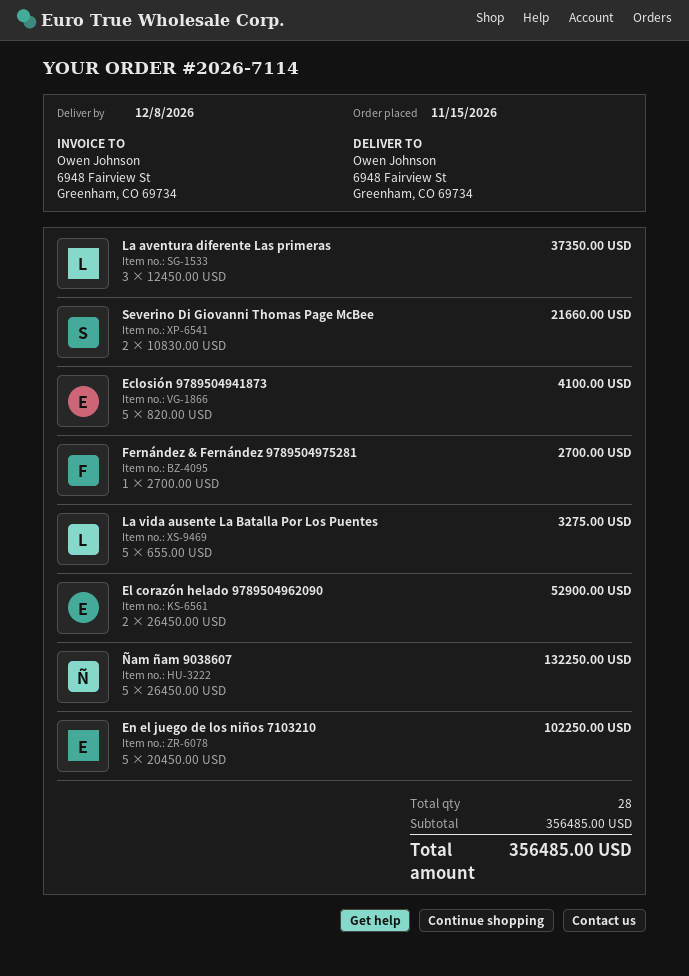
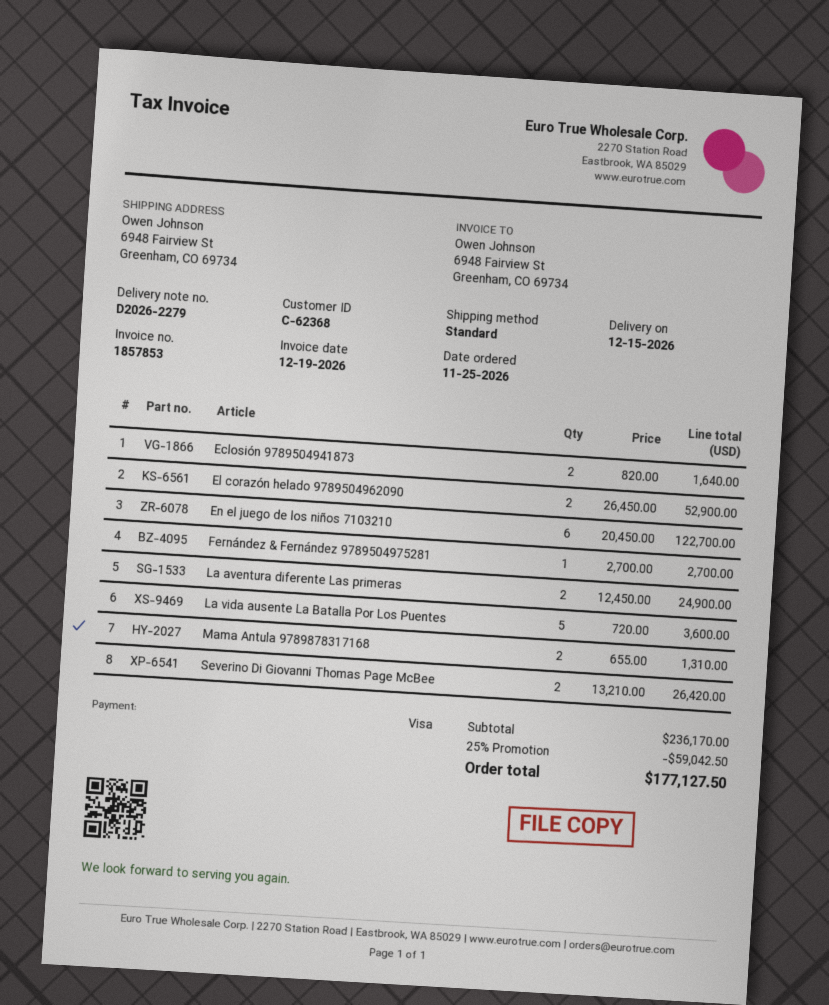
order date: 2026-11-15 -> 2026-11-25
delivery date: 2026-12-08 -> 2026-12-15
La aventura diferente Las primeras: 3 x 12450.00 = 37350.00 -> 2 x 12450.00 = 24900.00
Severino Di Giovanni Thomas Page McBee: 2 x 10830.00 = 21660.00 -> 2 x 13210.00 = 26420.00
Eclosión 9789504941873: 5 x 820.00 = 4100.00 -> 2 x 820.00 = 1640.00
La vida ausente La Batalla Por Los Puentes: 5 x 655.00 = 3275.00 -> 5 x 720.00 = 3600.00
Ñam ñam 9038607: 5 x 26450.00 = 132250.00 -> none
En el juego de los niños 7103210: 5 x 20450.00 = 102250.00 -> 6 x 20450.00 = 122700.00
Mama Antula 9789878317168: none -> 2 x 655.00 = 1310.00
subtotal: 356485.00 -> 236170.00
discount: none -> 25% = 59042.50
total: 356485.00 -> 177127.50

